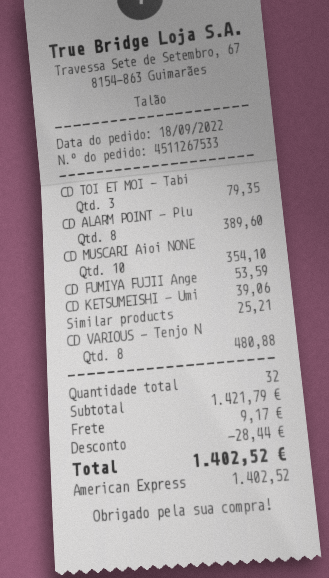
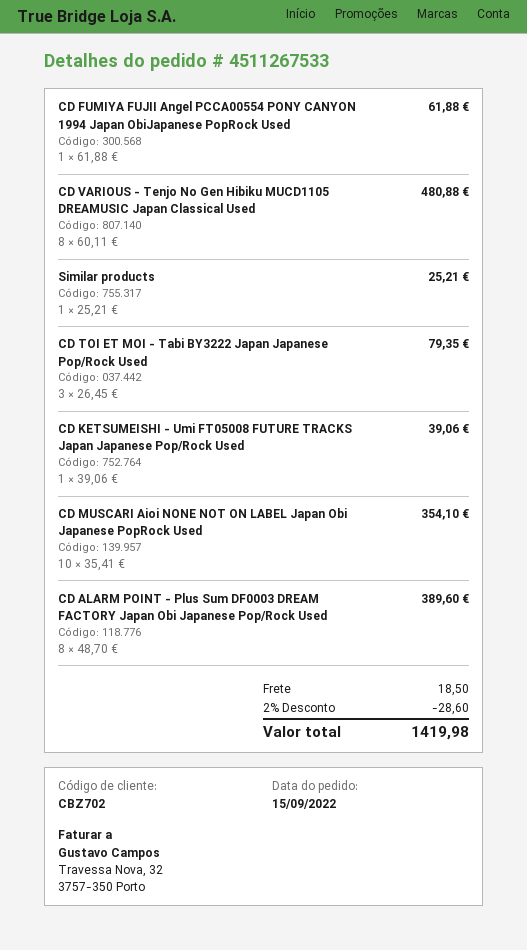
order date: 2022-09-18 -> 2022-09-15
CD FUMIYA FUJII Ange: 1 for 53.59 -> 1 for 61.88
discount: 28.44 -> 28.60
shipping: 9.17 -> 18.50
total: 1402.52 -> 1419.98

